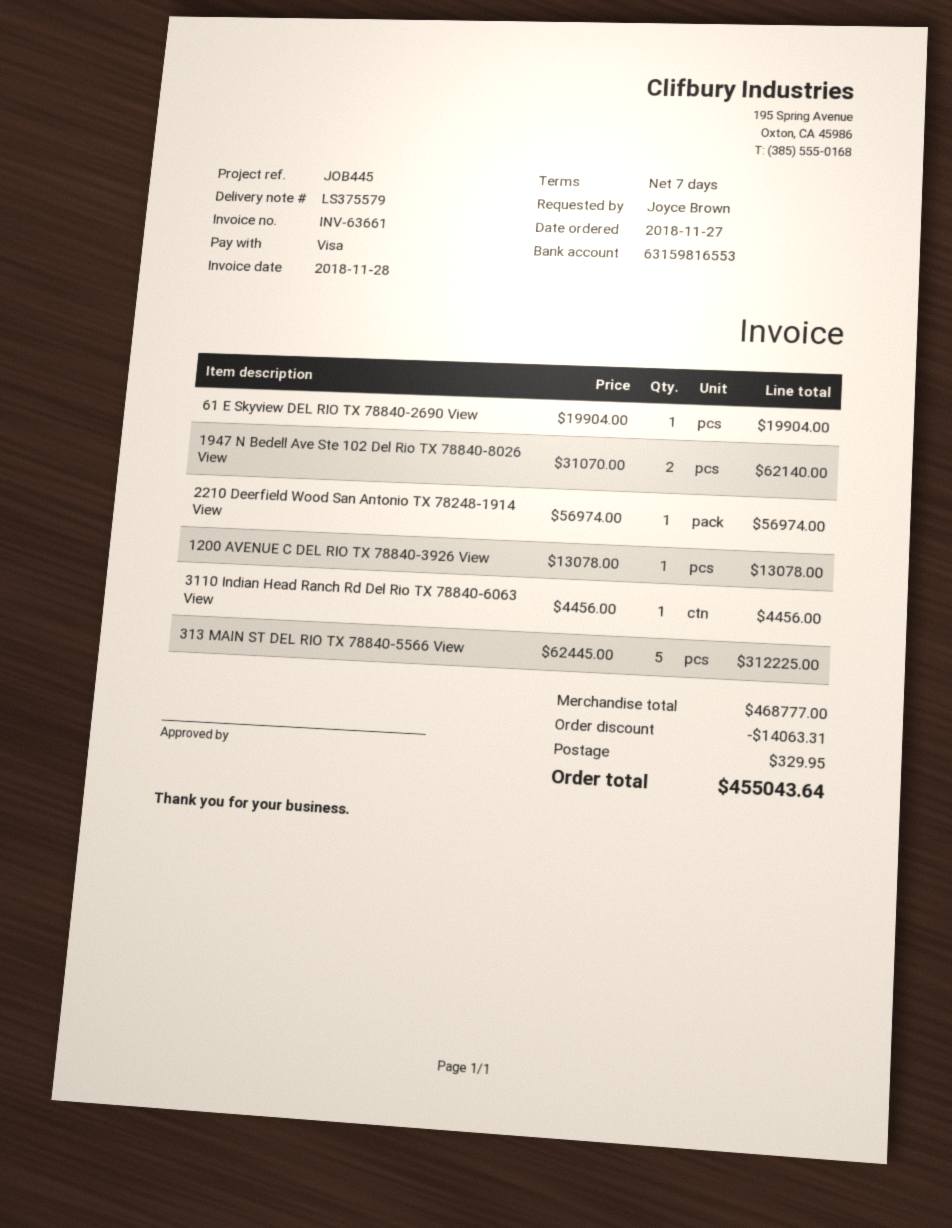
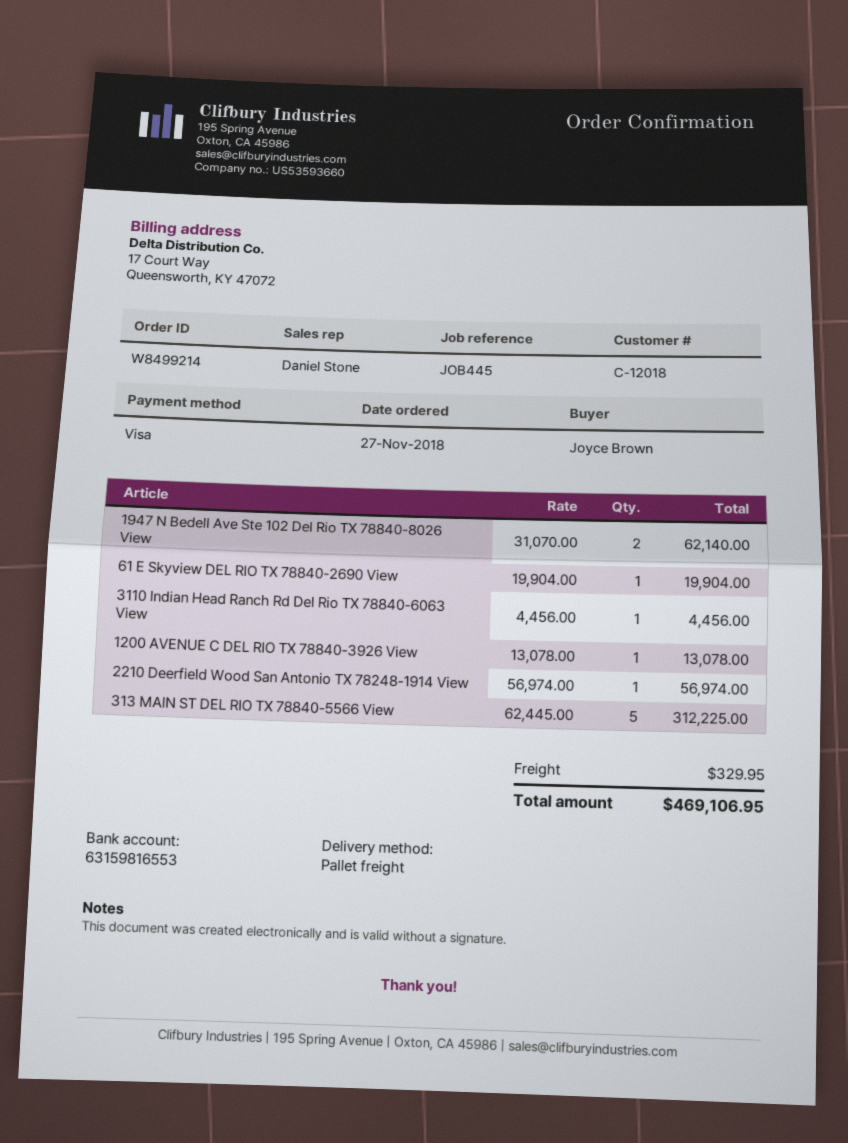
discount: 14063.31 -> none
total: 455043.64 -> 469106.95

